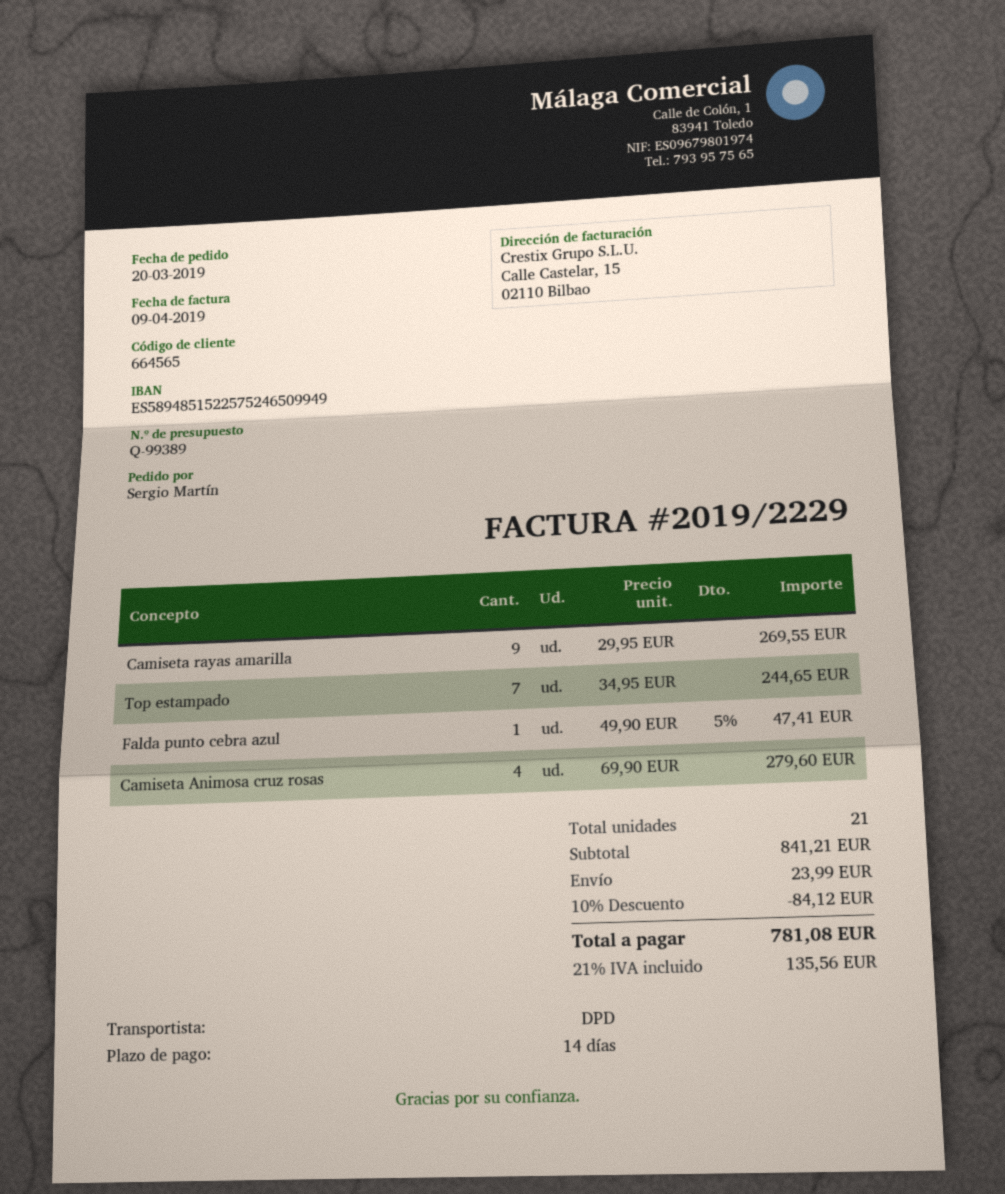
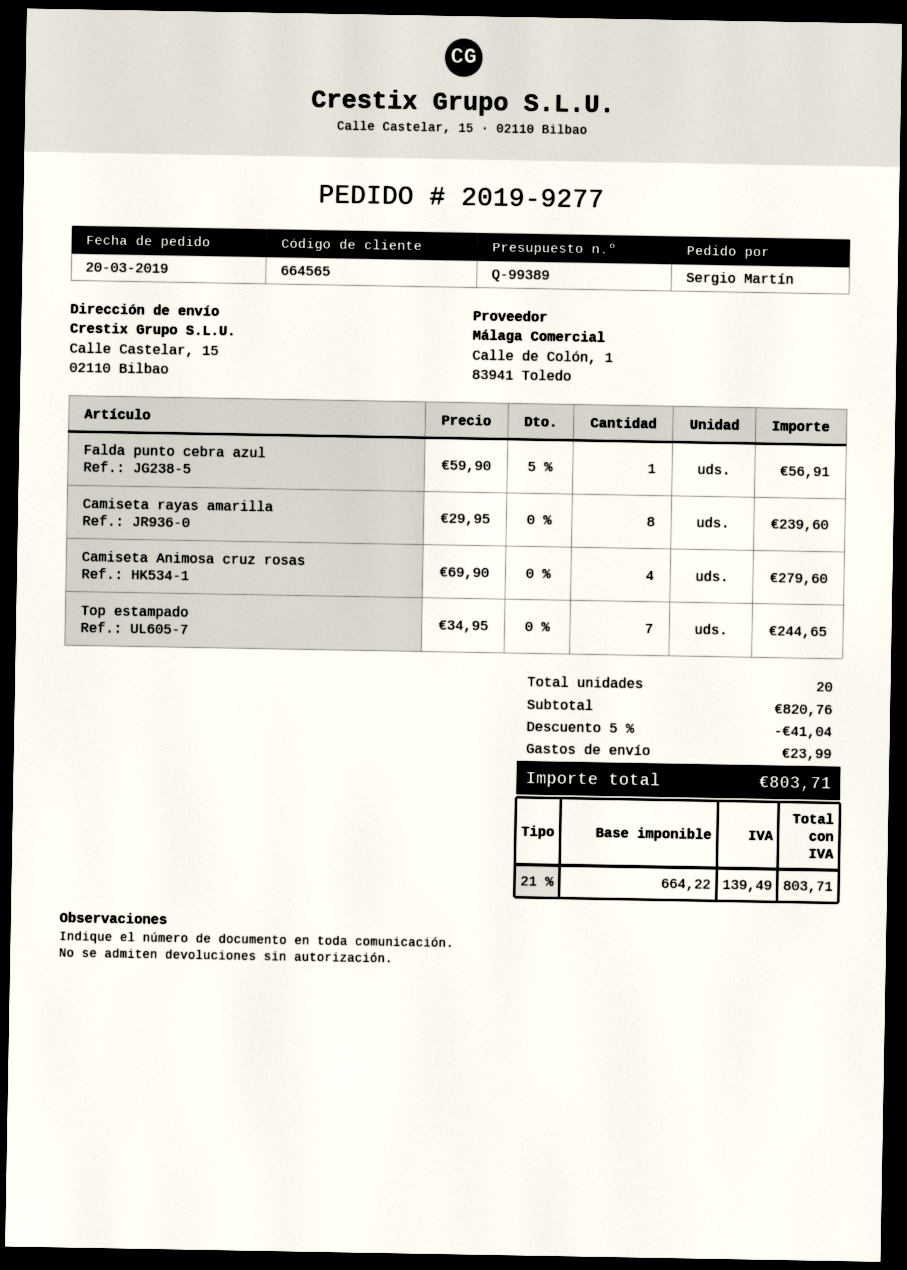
Camiseta rayas amarilla: 9 x 29.95 = 269.55 -> 8 x 29.95 = 239.60
Falda punto cebra azul: 1 x 49.90 - 5% = 47.41 -> 1 x 59.90 - 5% = 56.91
total quantity: 21 -> 20
subtotal: 841.21 -> 820.76
discount: 10% = 84.12 -> 5% = 41.04
tax: 21% = 135.56 -> 21% = 139.49
total: 781.08 -> 803.71

